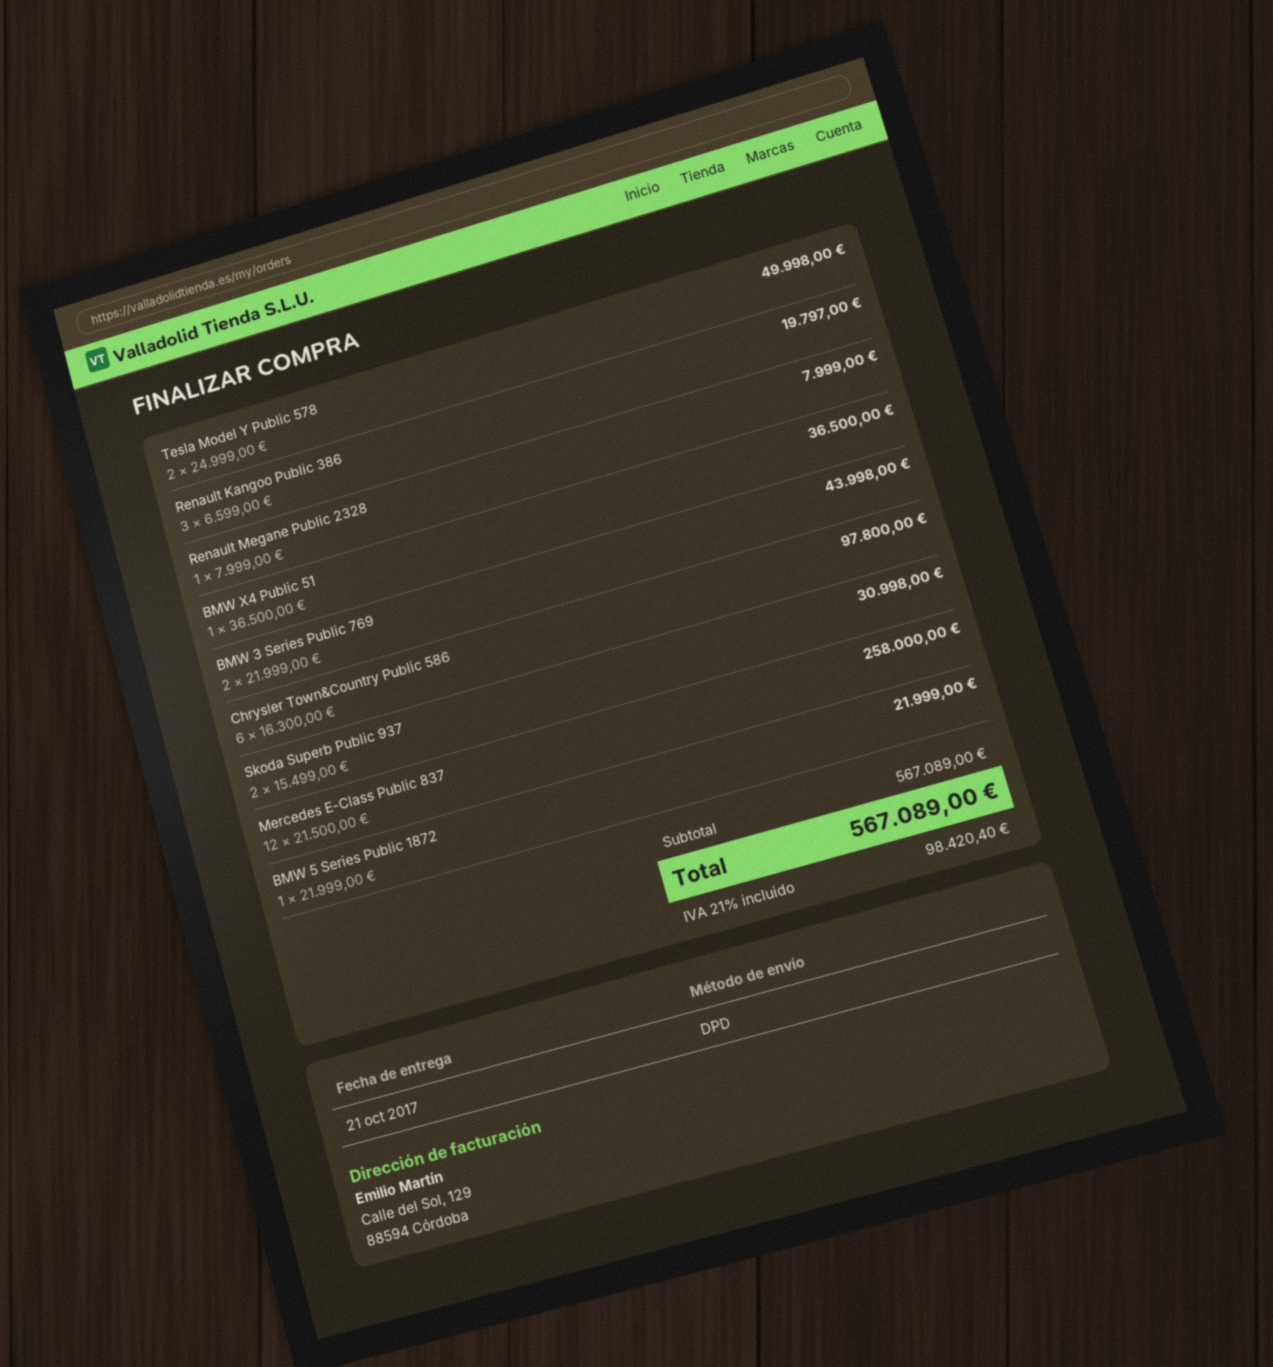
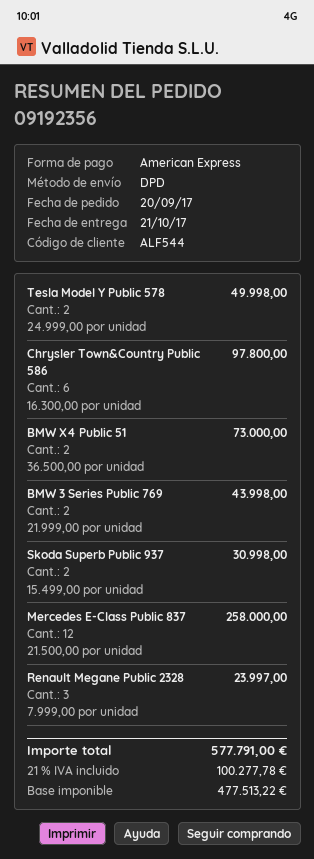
Renault Kangoo Public 386: 3 x 6599.00 = 19797.00 -> none
Renault Megane Public 2328: 1 x 7999.00 = 7999.00 -> 3 x 7999.00 = 23997.00
BMW X4 Public 51: 1 x 36500.00 = 36500.00 -> 2 x 36500.00 = 73000.00
BMW 5 Series Public 1872: 1 x 21999.00 = 21999.00 -> none
tax: 21% = 98420.40 -> 21% = 100277.78
total: 567089.00 -> 577791.00

